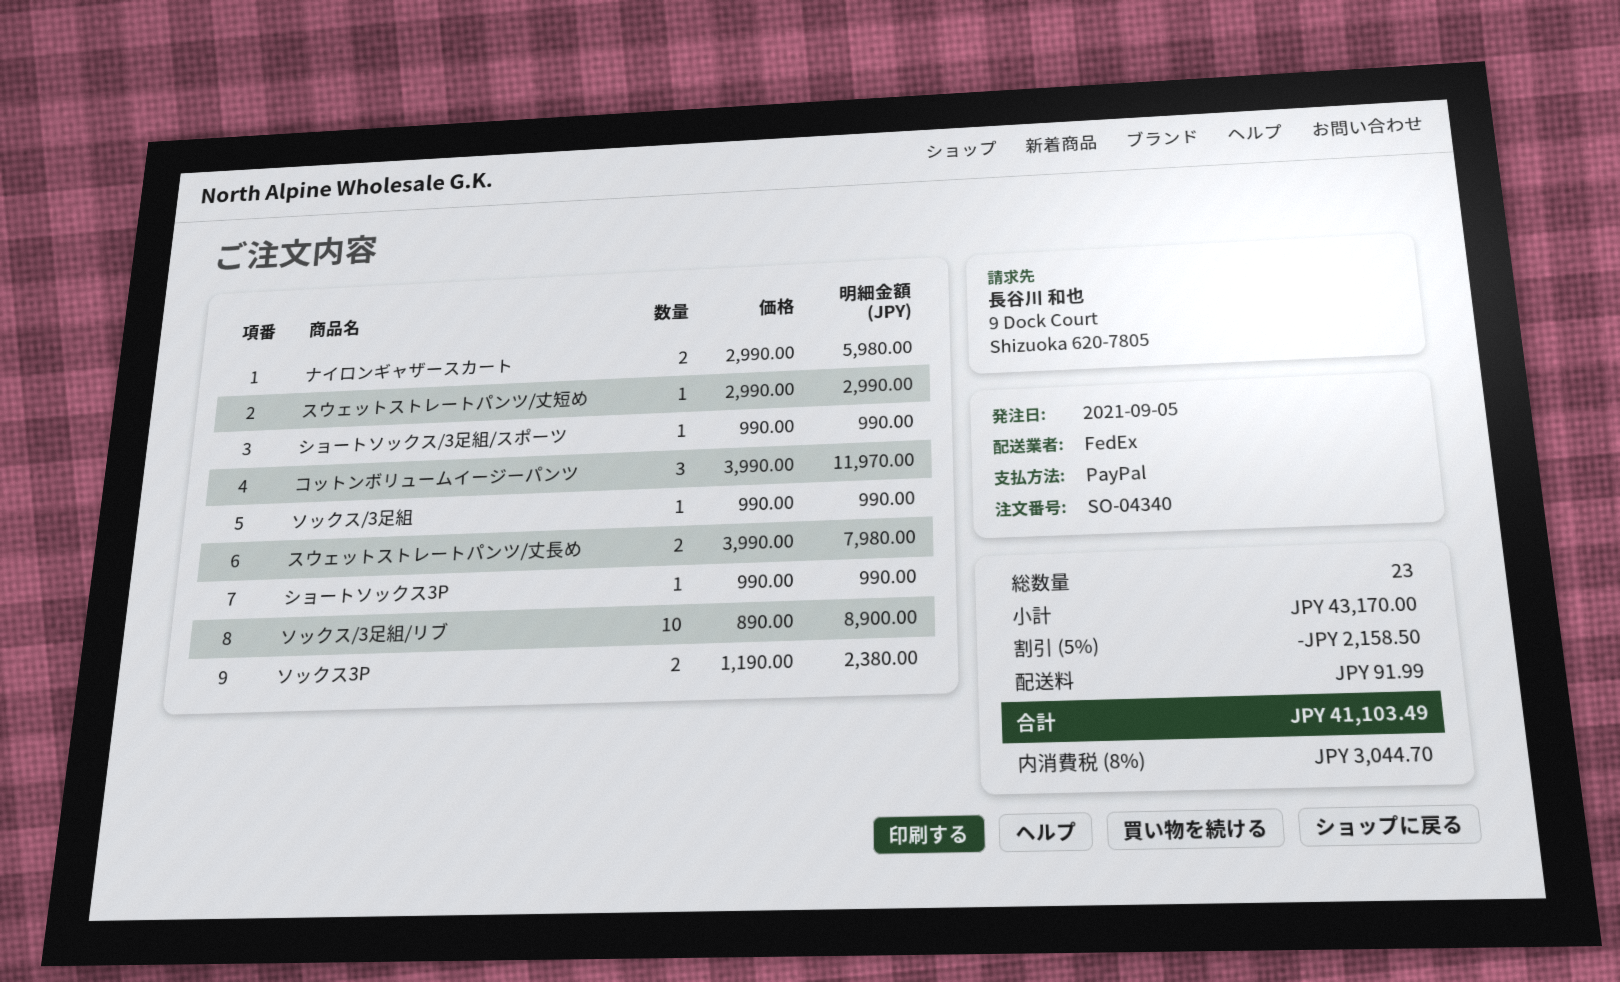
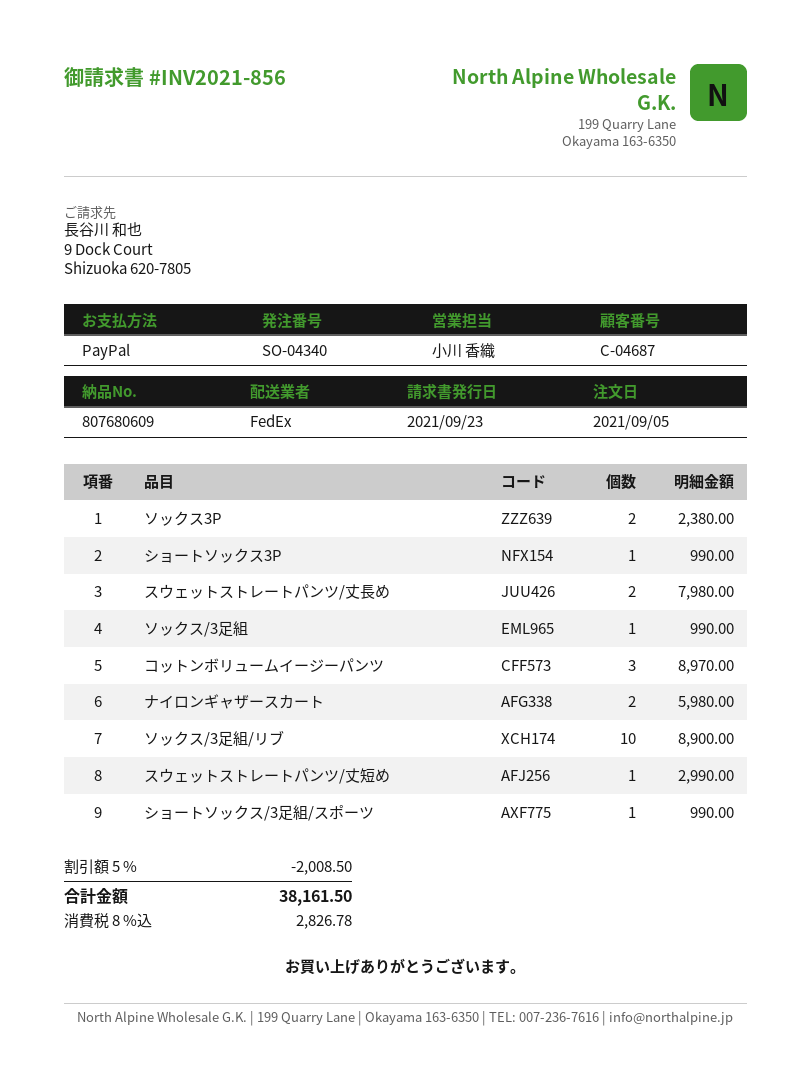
コットンボリュームイージーパンツ: 3 for 11970.00 -> 3 for 8970.00
discount: 5% = 2158.50 -> 5% = 2008.50
shipping: 91.99 -> none
tax: 8% = 3044.70 -> 8% = 2826.78
total: 41103.49 -> 38161.50

